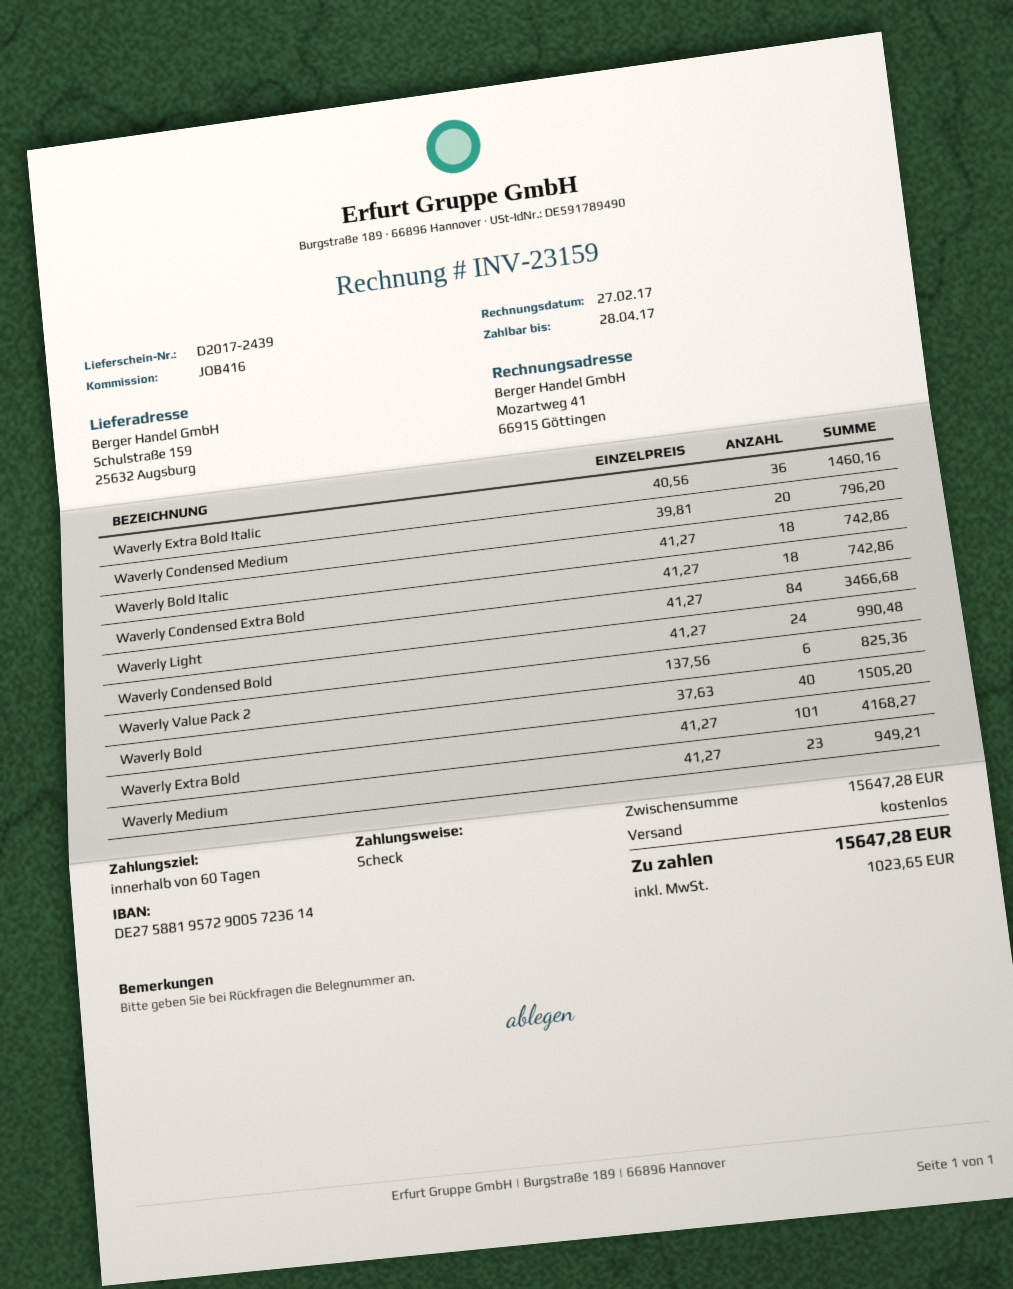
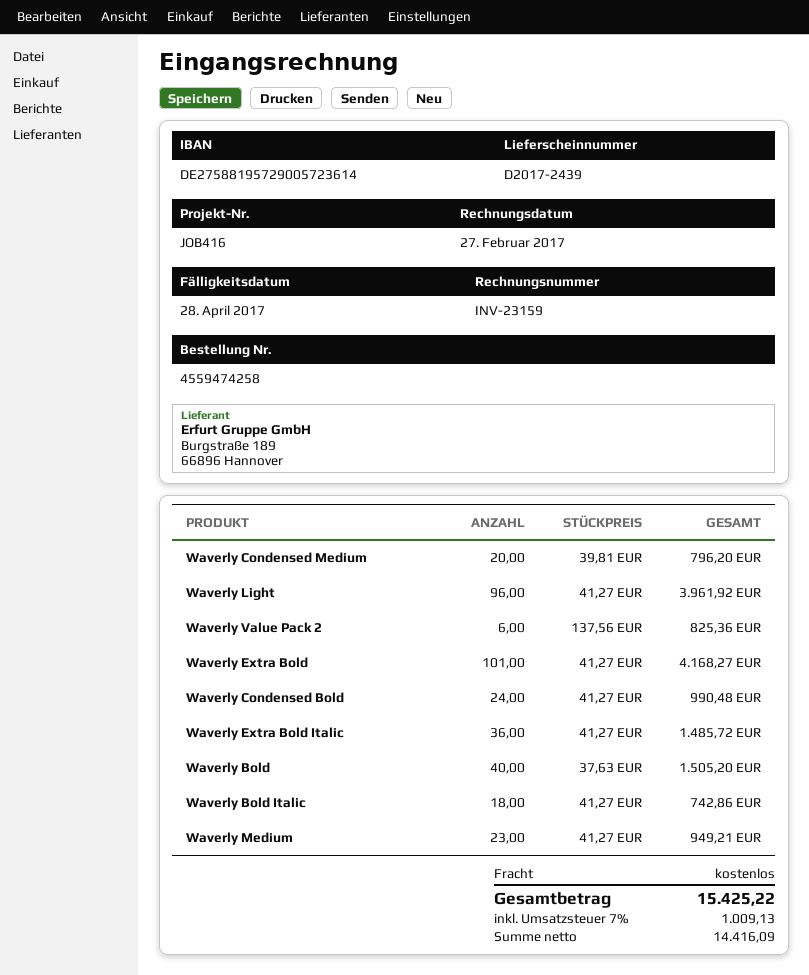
Waverly Extra Bold Italic: 36 x 40.56 = 1460.16 -> 36 x 41.27 = 1485.72
Waverly Condensed Extra Bold: 18 x 41.27 = 742.86 -> none
Waverly Light: 84 x 41.27 = 3466.68 -> 96 x 41.27 = 3961.92
tax: 1023.65 -> 1009.13
total: 15647.28 -> 15425.22

